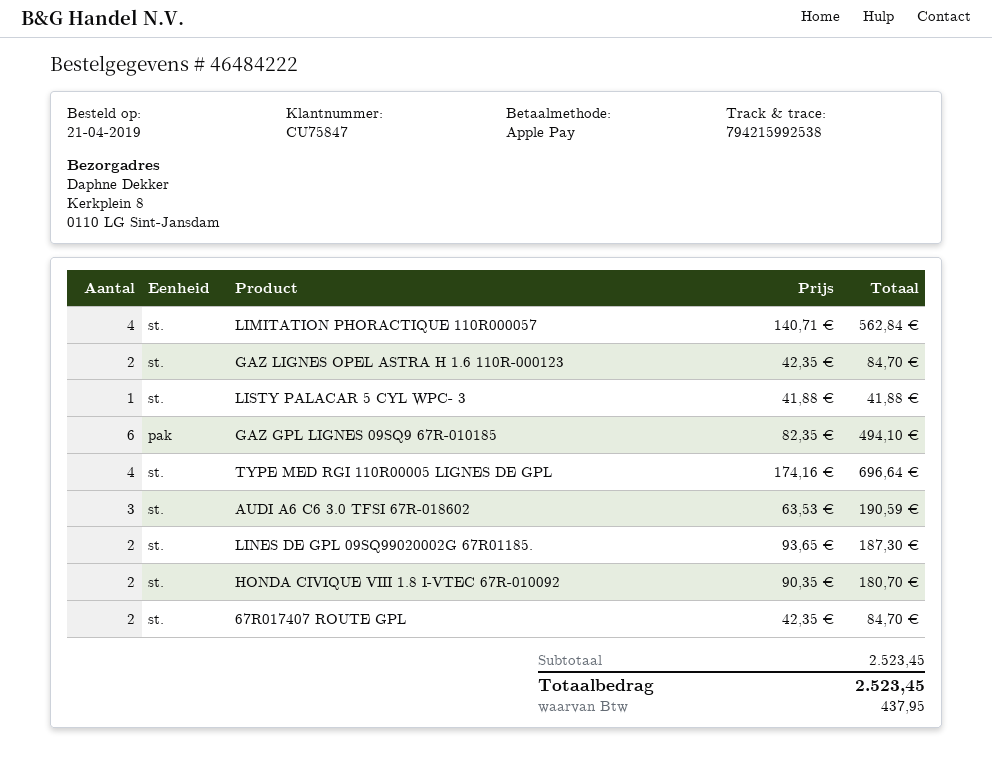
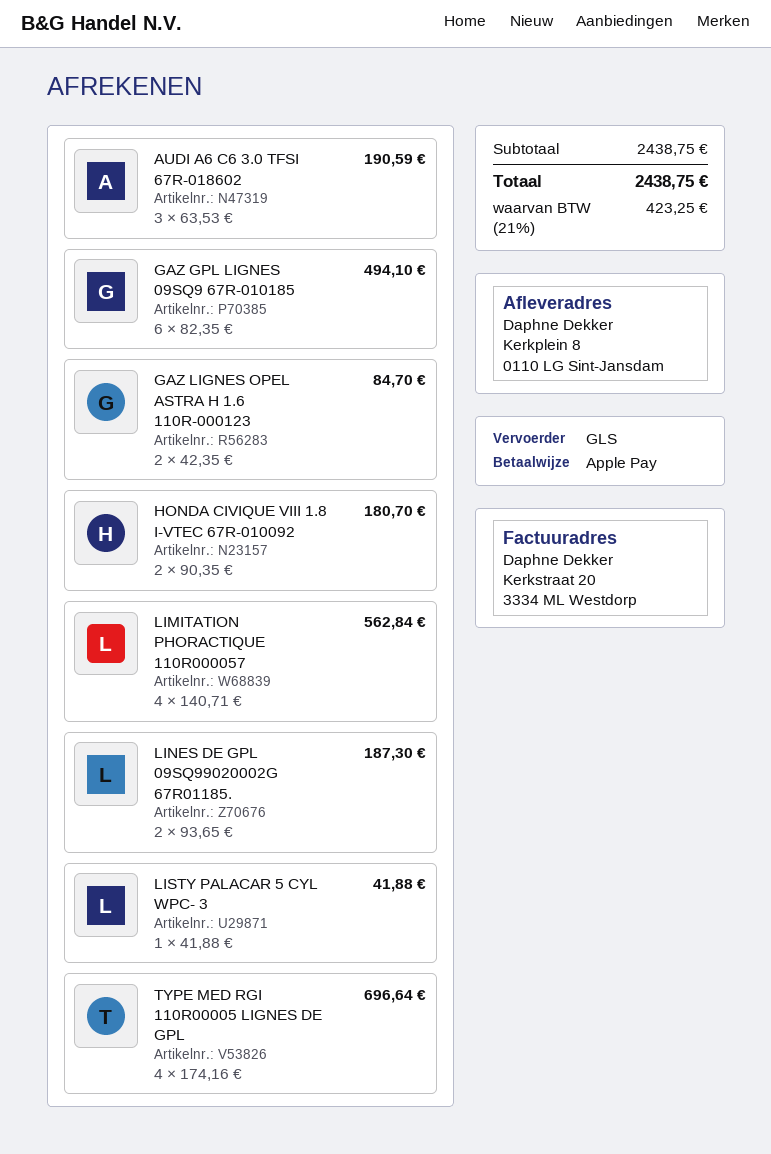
67R017407 ROUTE GPL: 2 x 42.35 = 84.70 -> none
subtotal: 2523.45 -> 2438.75
tax: 437.95 -> 423.25
total: 2523.45 -> 2438.75

